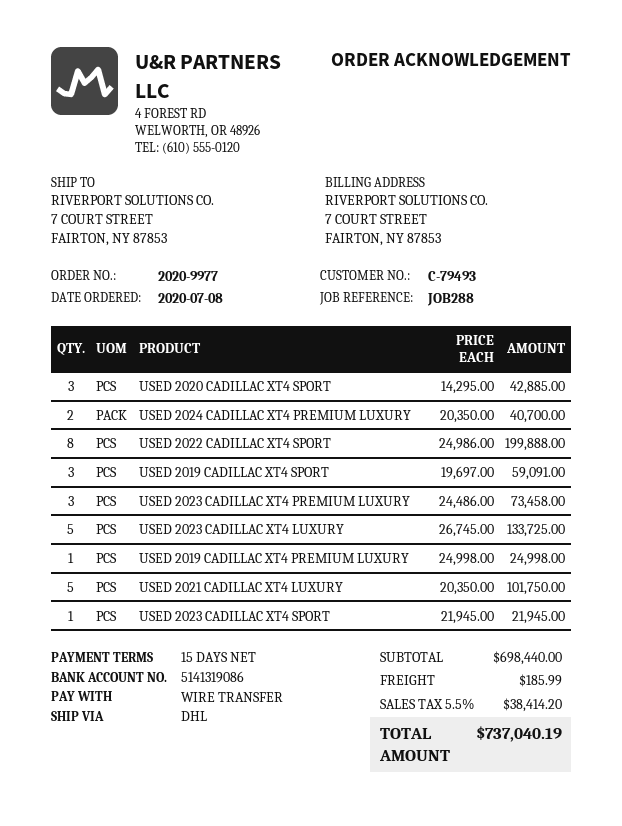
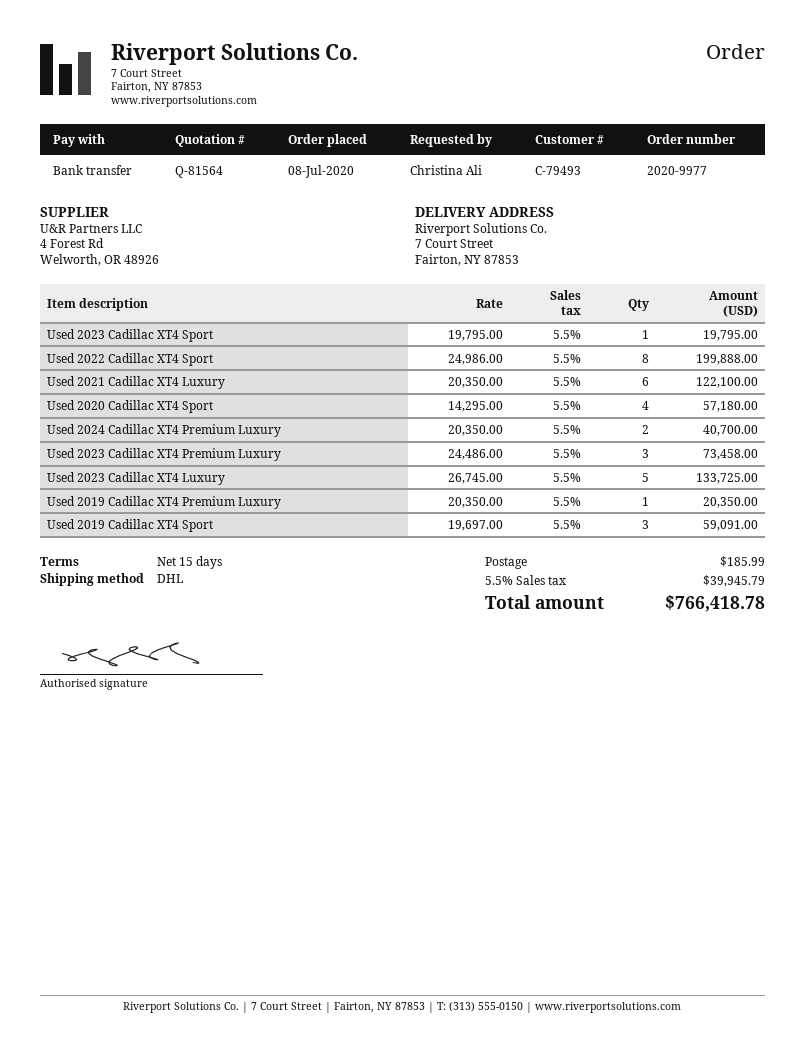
USED 2020 CADILLAC XT4 SPORT: 3 x 14295.00 = 42885.00 -> 4 x 14295.00 = 57180.00
USED 2019 CADILLAC XT4 PREMIUM LUXURY: 1 x 24998.00 = 24998.00 -> 1 x 20350.00 = 20350.00
USED 2021 CADILLAC XT4 LUXURY: 5 x 20350.00 = 101750.00 -> 6 x 20350.00 = 122100.00
USED 2023 CADILLAC XT4 SPORT: 1 x 21945.00 = 21945.00 -> 1 x 19795.00 = 19795.00
tax: 5.5% = 38414.20 -> 5.5% = 39945.79
total: 737040.19 -> 766418.78

